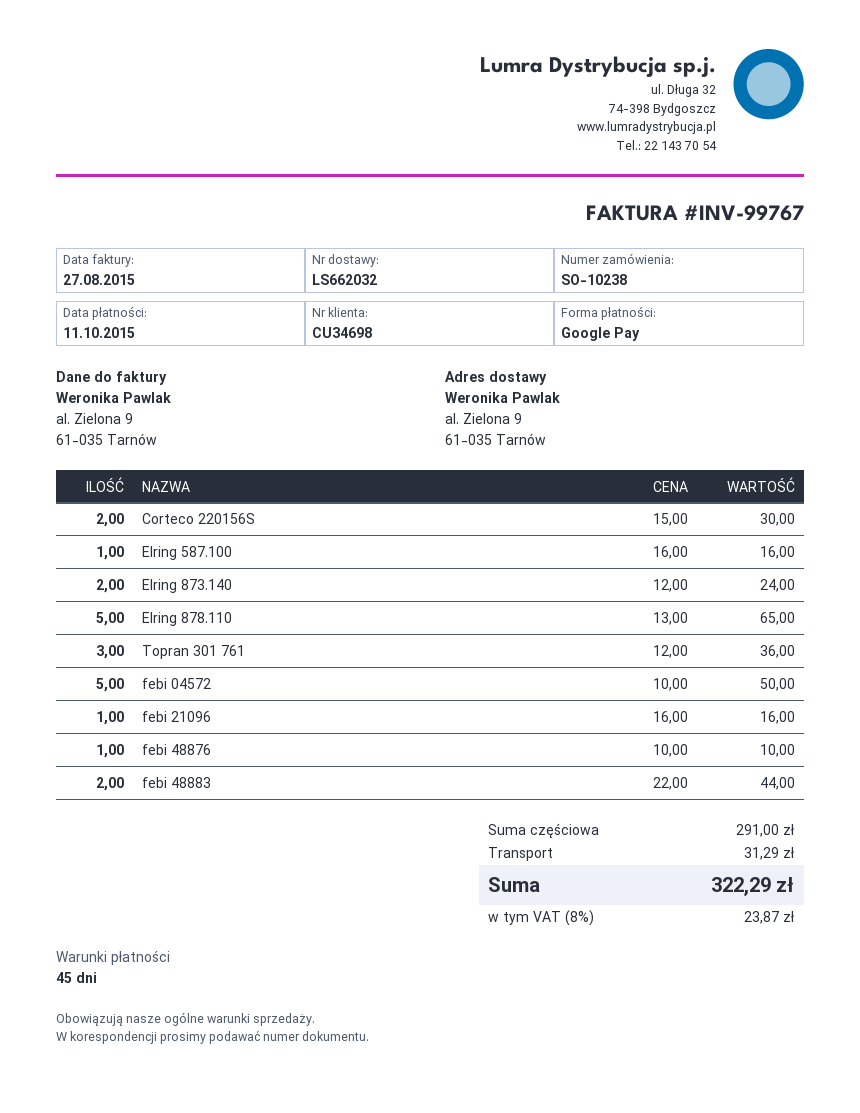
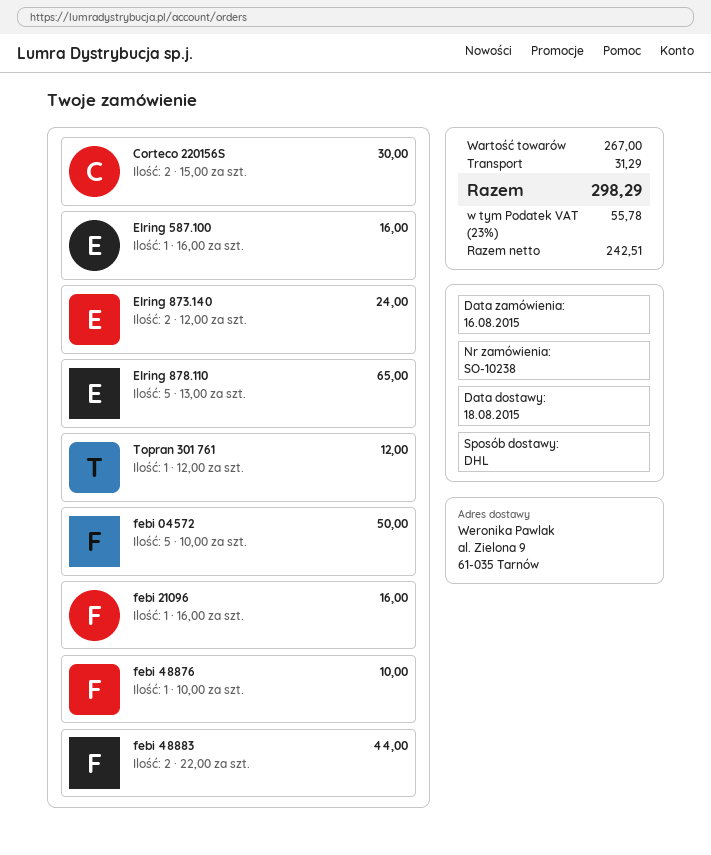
Topran 301 761: 3 x 12.00 = 36.00 -> 1 x 12.00 = 12.00
subtotal: 291.00 -> 267.00
tax: 8% = 23.87 -> 23% = 55.78
total: 322.29 -> 298.29

